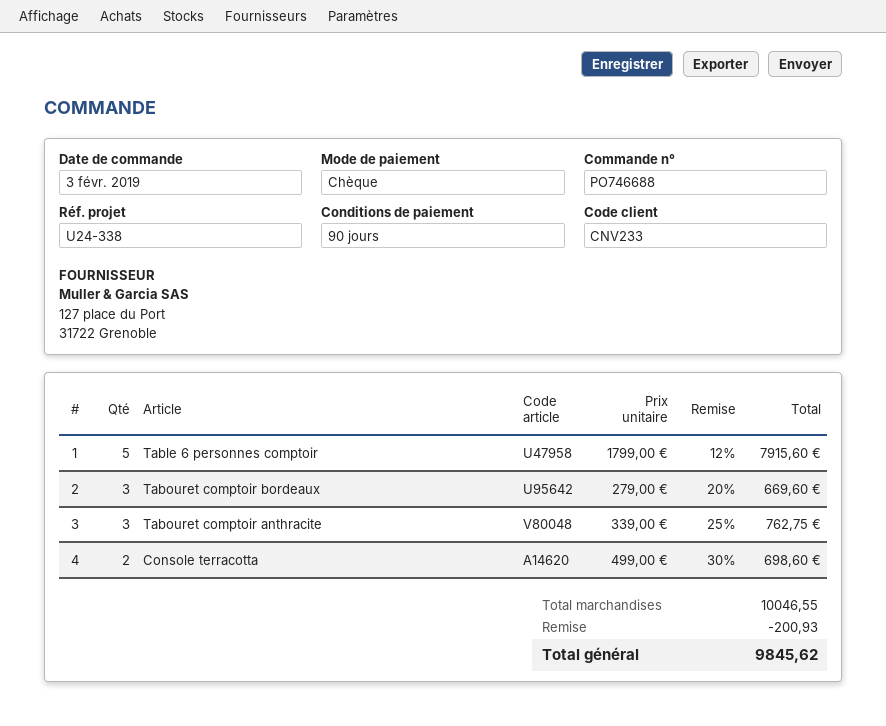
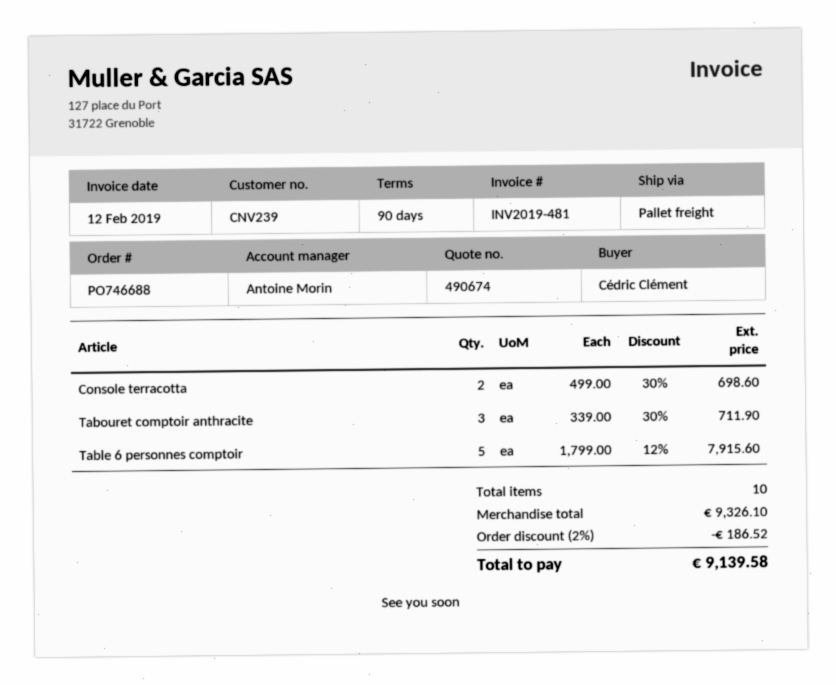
customer number: CNV233 -> CNV239
Tabouret comptoir bordeaux: 3 x 279.00 - 20% = 669.60 -> none
Tabouret comptoir anthracite: 3 x 339.00 - 25% = 762.75 -> 3 x 339.00 - 30% = 711.90
subtotal: 10046.55 -> 9326.10
discount: 200.93 -> 186.52
total: 9845.62 -> 9139.58

